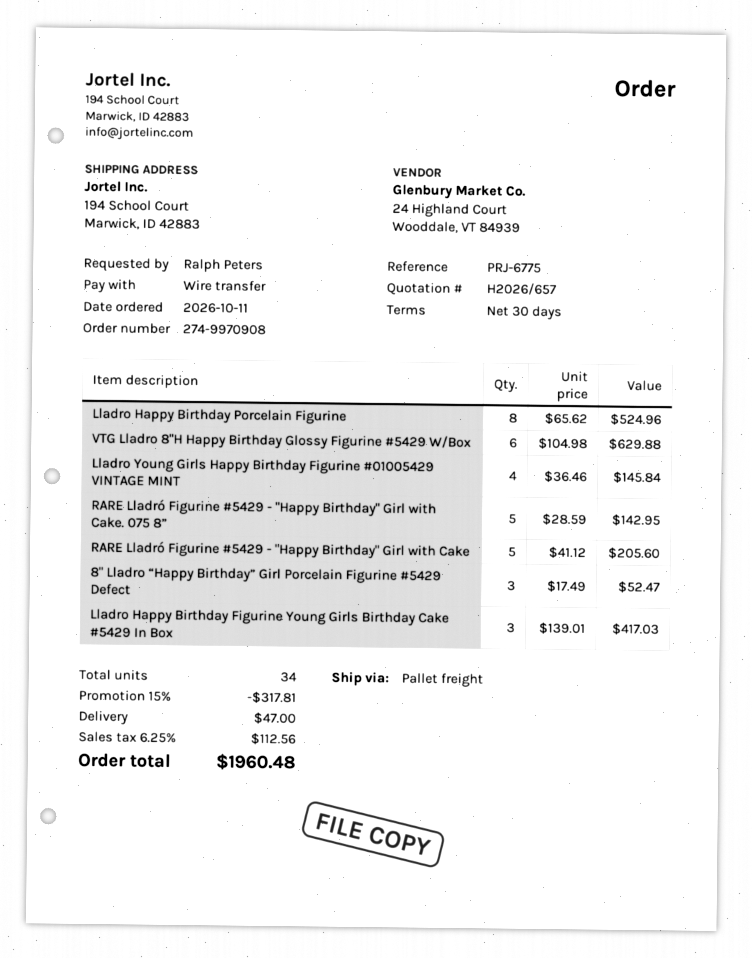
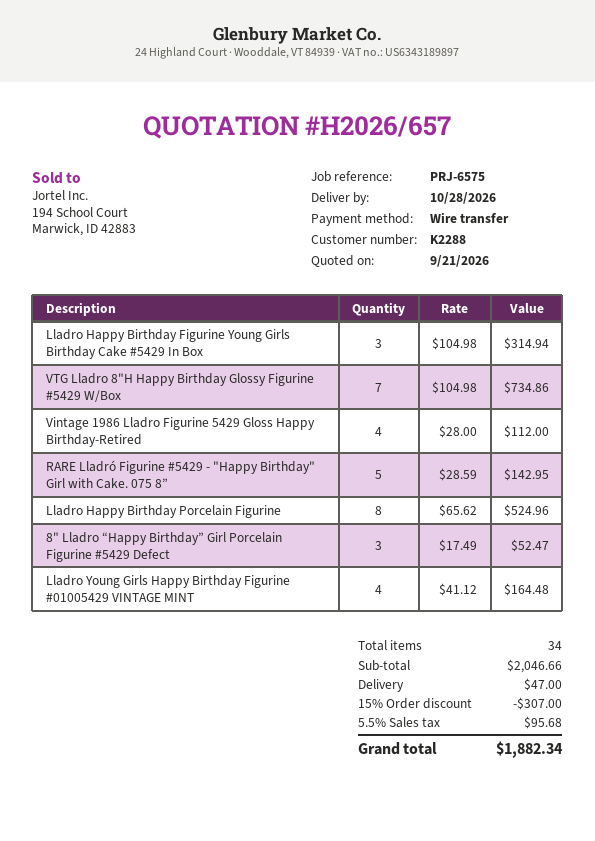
reference: PRJ-6775 -> PRJ-6575
VTG Lladro 8"H Happy Birthday Glossy Figurine #5429 W/Box: 6 x 104.98 = 629.88 -> 7 x 104.98 = 734.86
Lladro Young Girls Happy Birthday Figurine #01005429 VINTAGE MINT: 4 x 36.46 = 145.84 -> 4 x 41.12 = 164.48
RARE Lladró Figurine #5429 - "Happy Birthday" Girl with Cake: 5 x 41.12 = 205.60 -> none
Lladro Happy Birthday Figurine Young Girls Birthday Cake #5429 In Box: 3 x 139.01 = 417.03 -> 3 x 104.98 = 314.94
Vintage 1986 Lladro Figurine 5429 Gloss Happy Birthday-Retired: none -> 4 x 28.00 = 112.00
discount: 15% = 317.81 -> 15% = 307.00
tax: 6.25% = 112.56 -> 5.5% = 95.68
total: 1960.48 -> 1882.34

